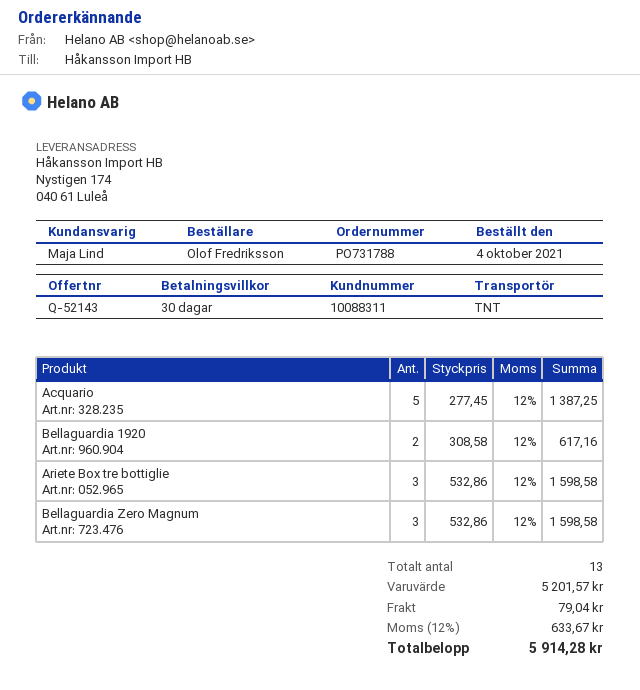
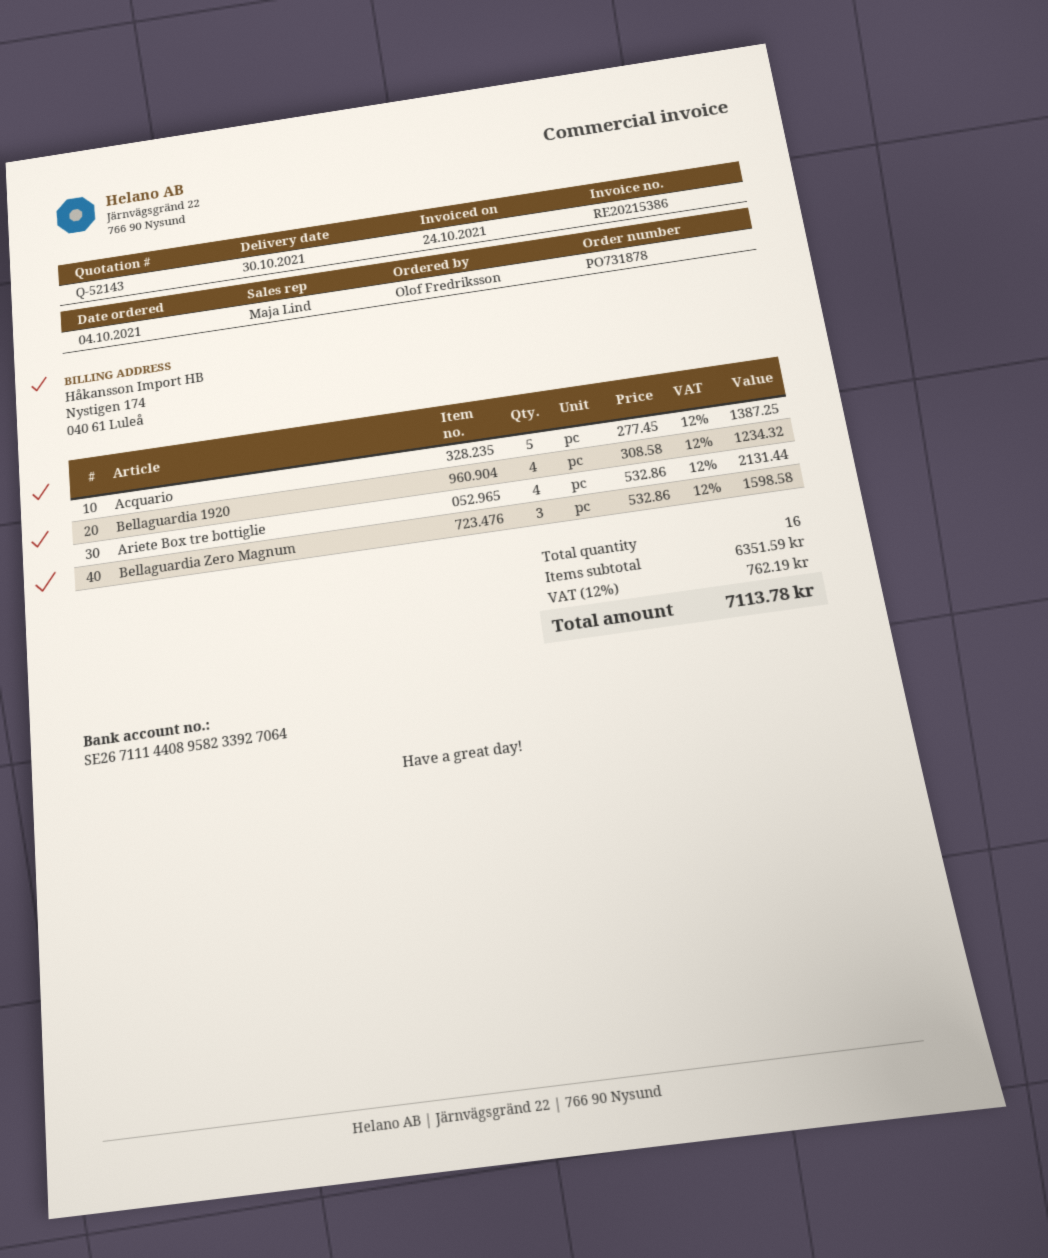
order number: PO731788 -> PO731878
Bellaguardia 1920: 2 x 308.58 = 617.16 -> 4 x 308.58 = 1234.32
Ariete Box tre bottiglie: 3 x 532.86 = 1598.58 -> 4 x 532.86 = 2131.44
total quantity: 13 -> 16
subtotal: 5201.57 -> 6351.59
shipping: 79.04 -> none
tax: 12% = 633.67 -> 12% = 762.19
total: 5914.28 -> 7113.78

